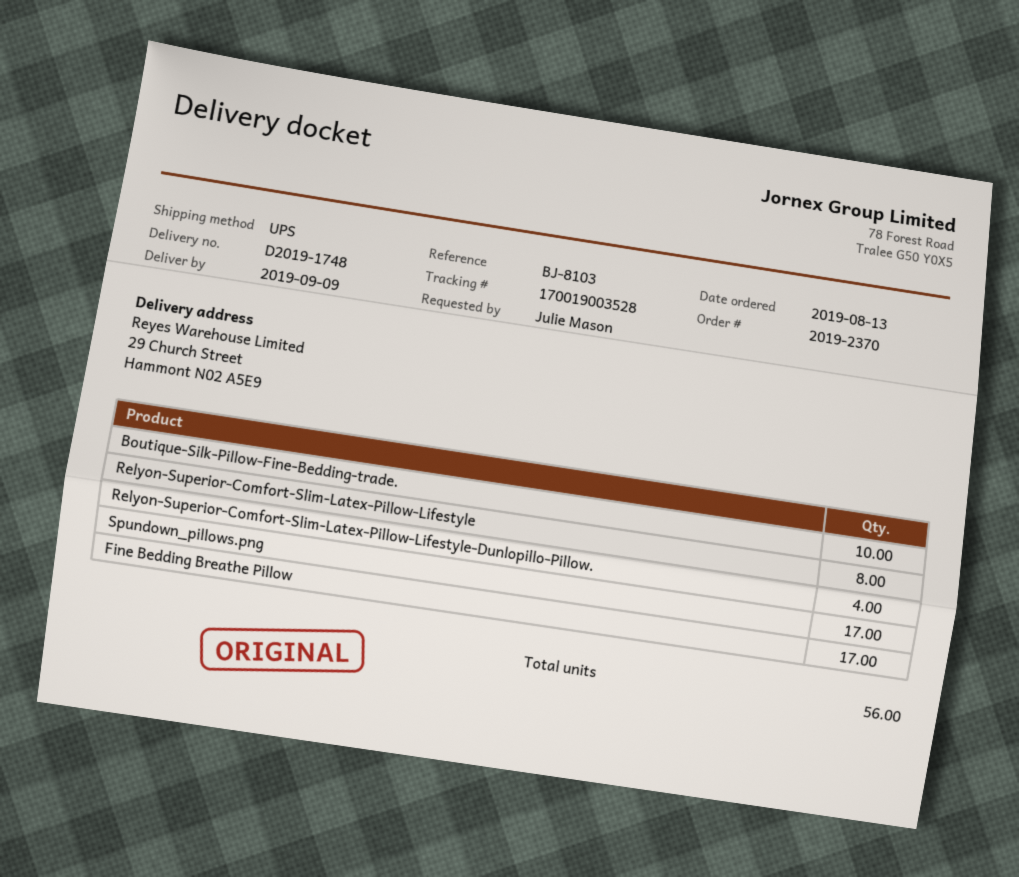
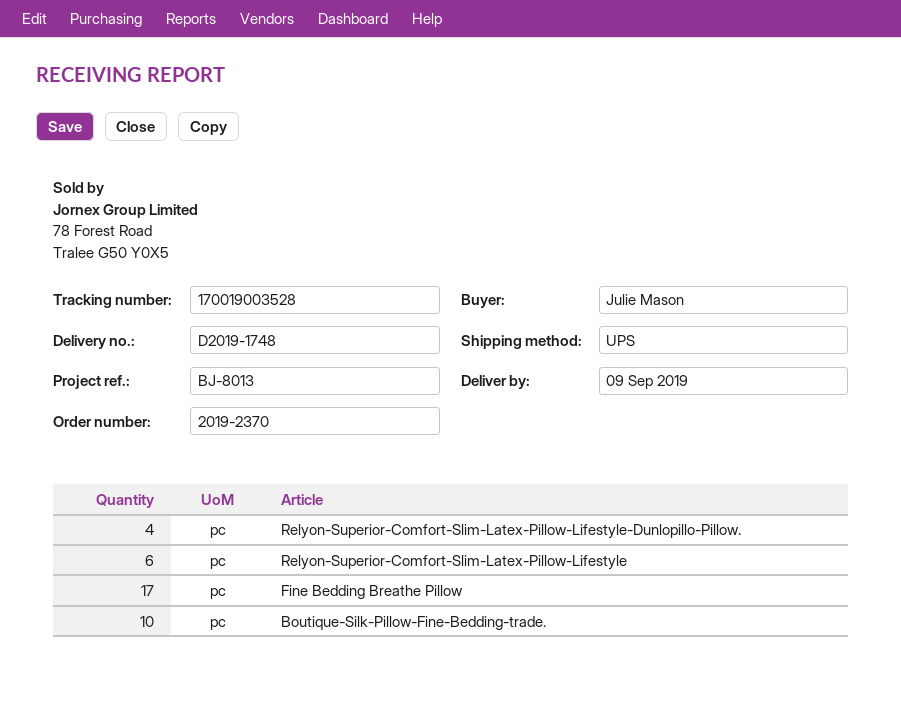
reference: BJ-8103 -> BJ-8013
Relyon-Superior-Comfort-Slim-Latex-Pillow-Lifestyle: 8 -> 6
Spundown_pillows.png: 17 -> none

